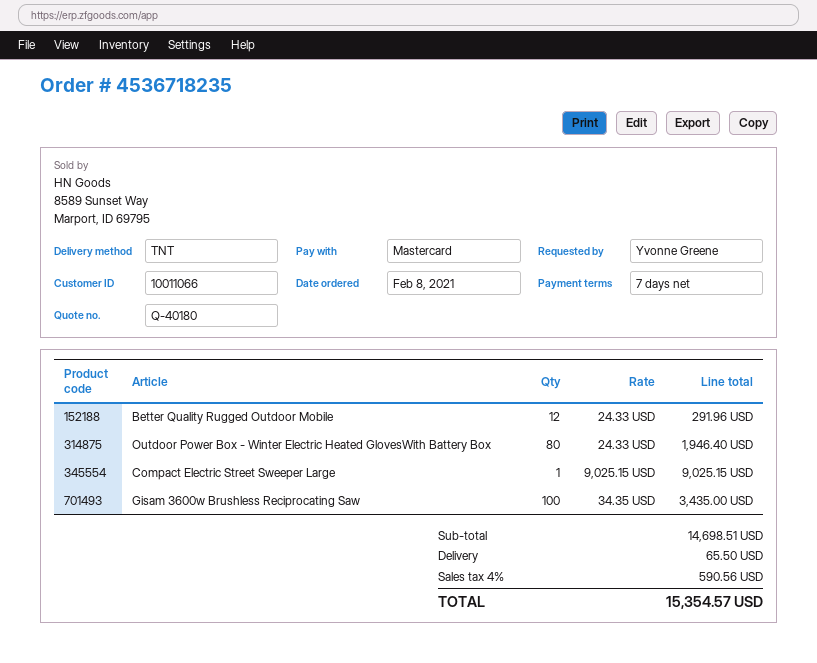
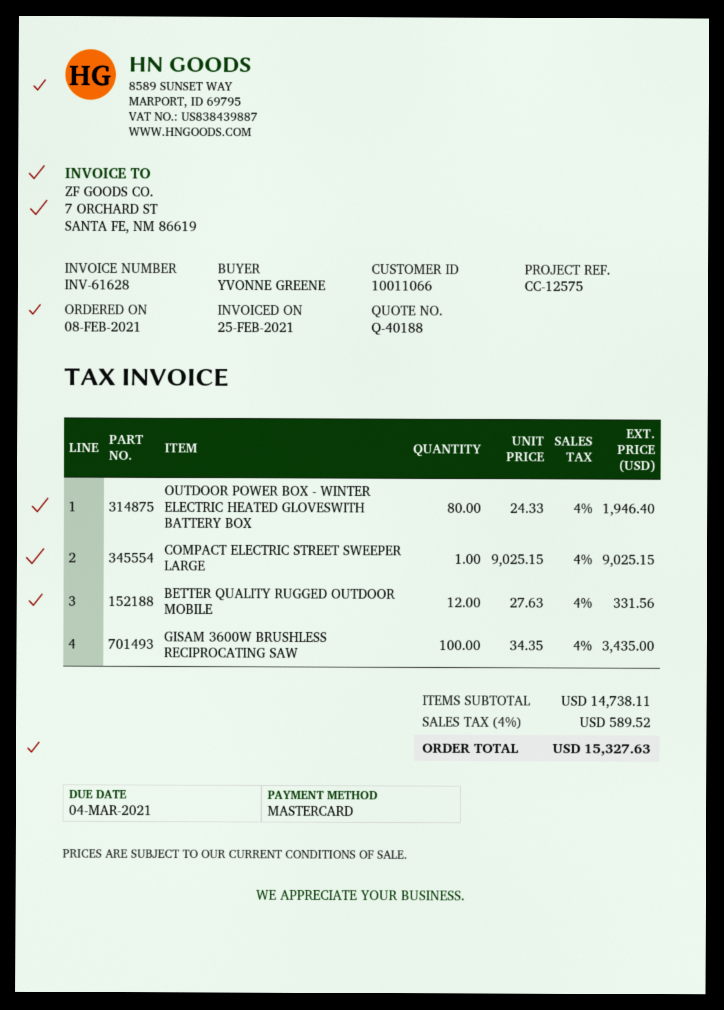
quote number: Q-40180 -> Q-40188
Better Quality Rugged Outdoor Mobile: 12 x 24.33 = 291.96 -> 12 x 27.63 = 331.56
subtotal: 14698.51 -> 14738.11
shipping: 65.50 -> none
tax: 4% = 590.56 -> 4% = 589.52
total: 15354.57 -> 15327.63

